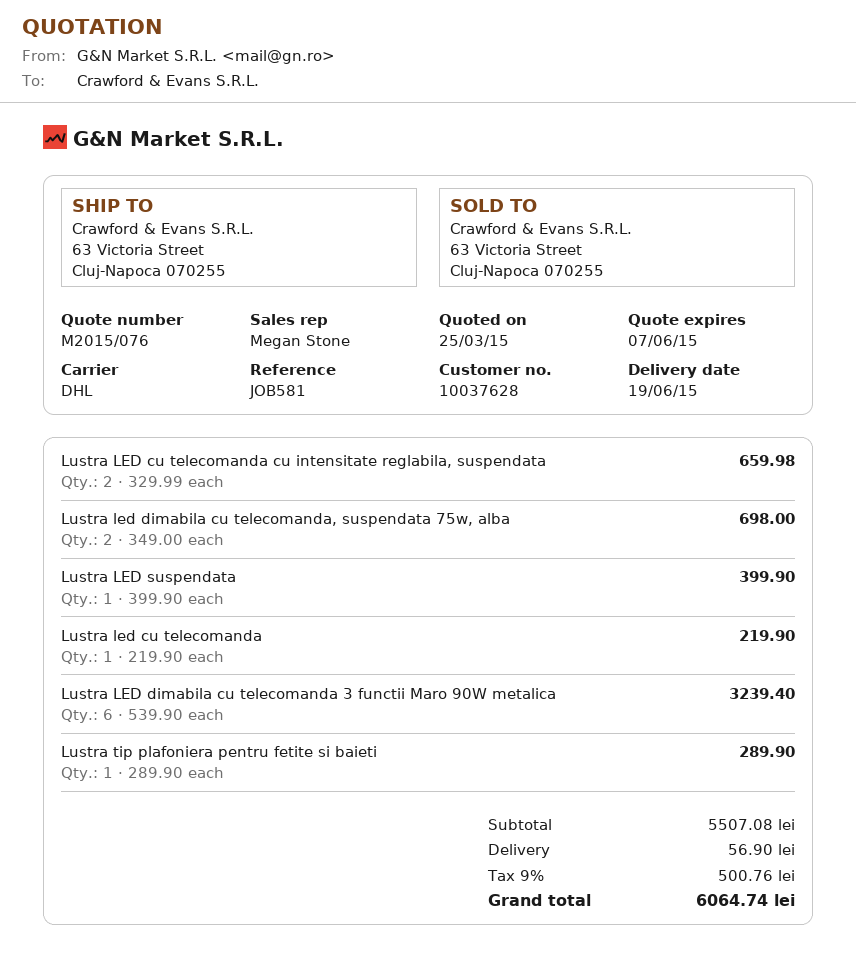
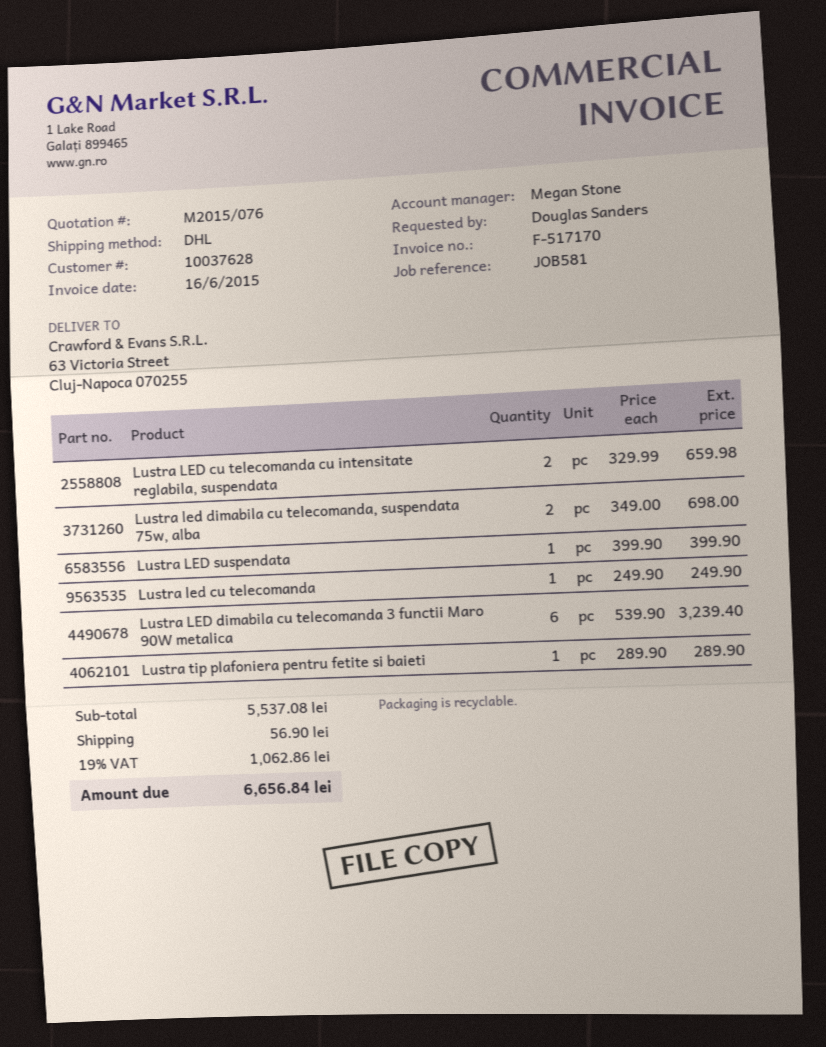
Lustra led cu telecomanda: 1 x 219.90 = 219.90 -> 1 x 249.90 = 249.90
subtotal: 5507.08 -> 5537.08
tax: 9% = 500.76 -> 19% = 1062.86
total: 6064.74 -> 6656.84

